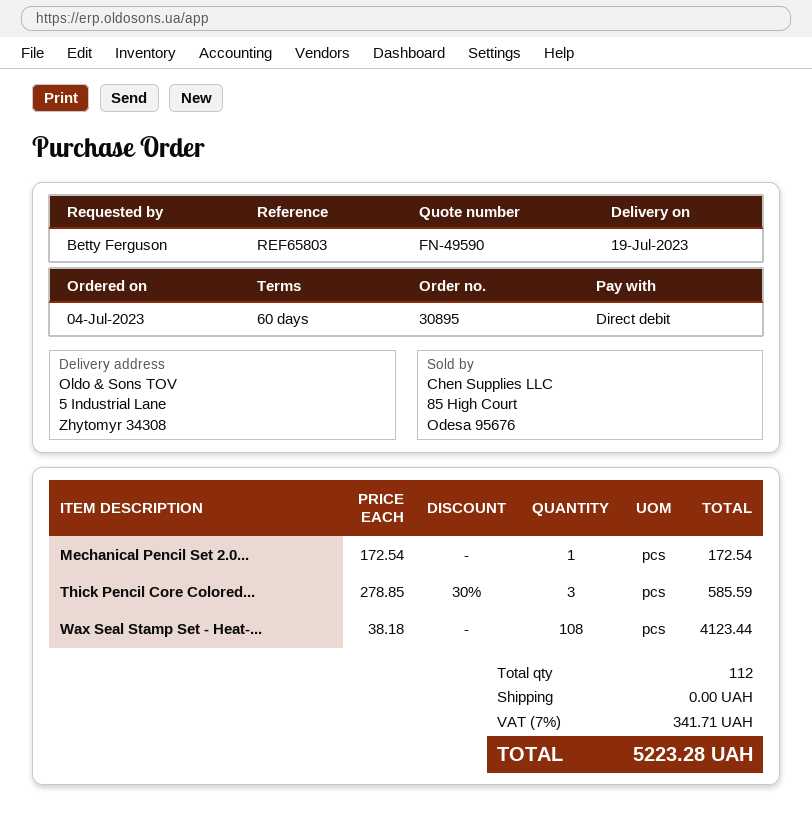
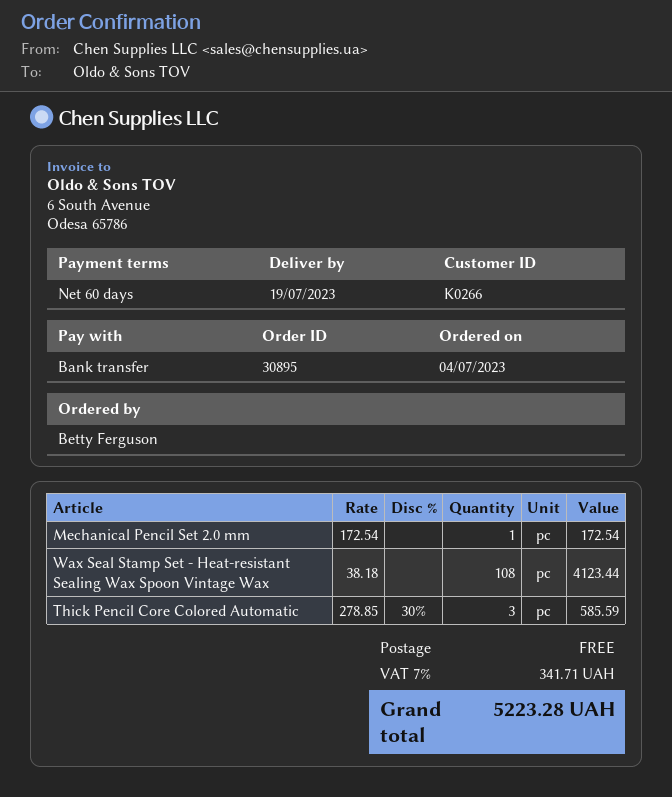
payment method: direct debit -> bank transfer

